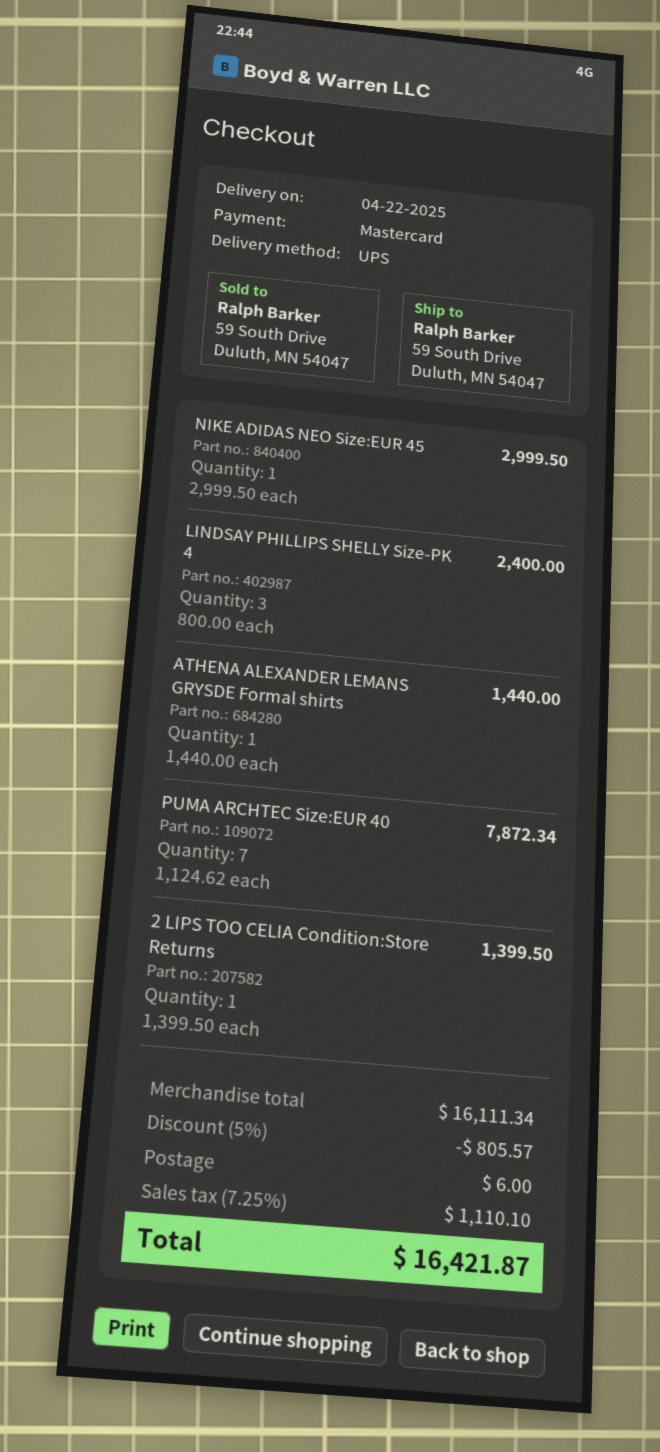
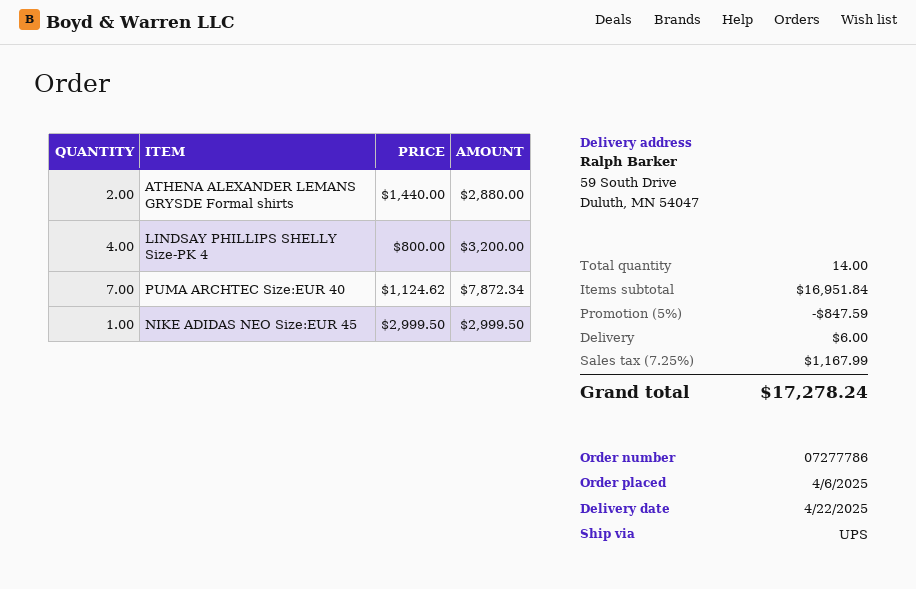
LINDSAY PHILLIPS SHELLY Size-PK 4: 3 x 800.00 = 2400.00 -> 4 x 800.00 = 3200.00
ATHENA ALEXANDER LEMANS GRYSDE Formal shirts: 1 x 1440.00 = 1440.00 -> 2 x 1440.00 = 2880.00
2 LIPS TOO CELIA Condition:Store Returns: 1 x 1399.50 = 1399.50 -> none
subtotal: 16111.34 -> 16951.84
discount: 5% = 805.57 -> 5% = 847.59
tax: 7.25% = 1110.10 -> 7.25% = 1167.99
total: 16421.87 -> 17278.24

